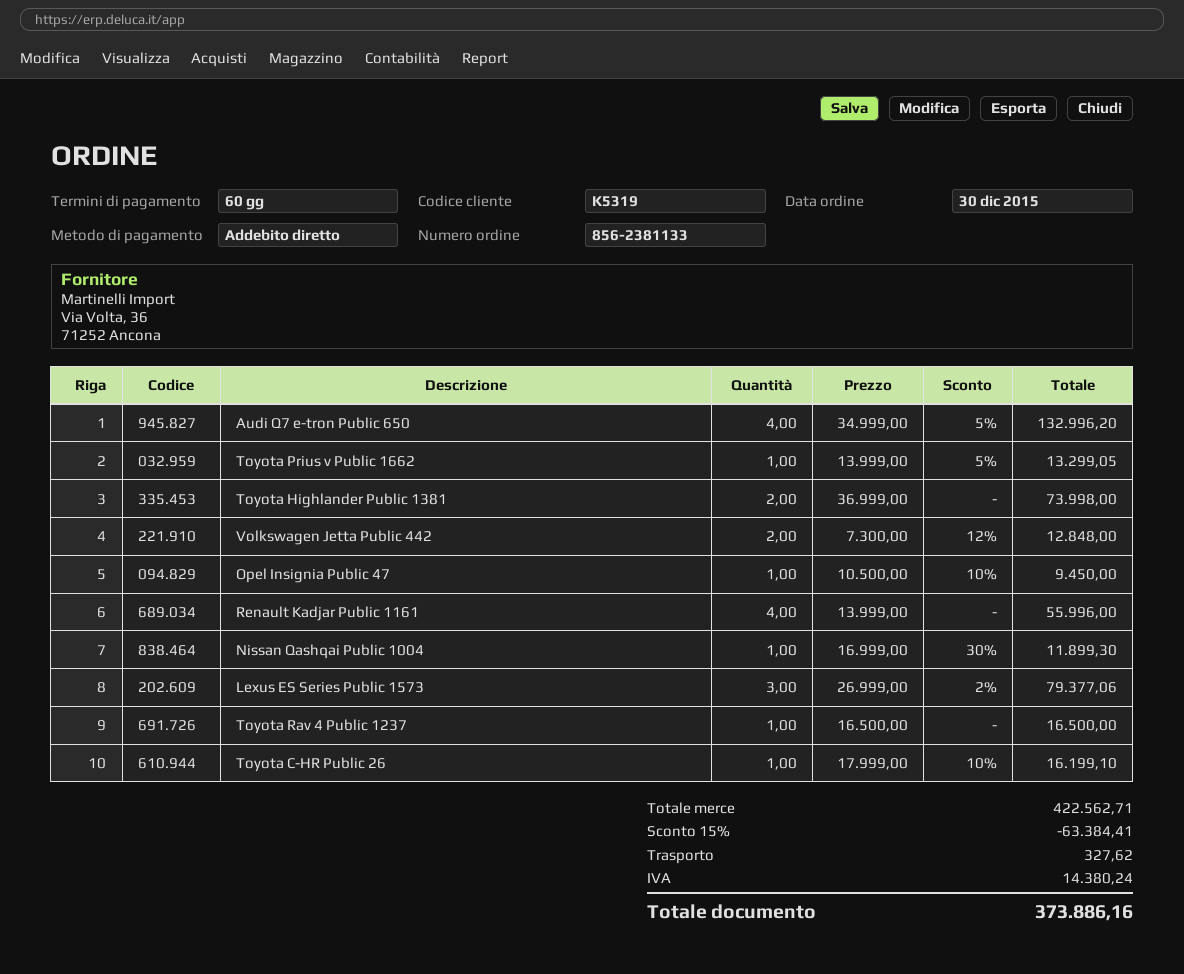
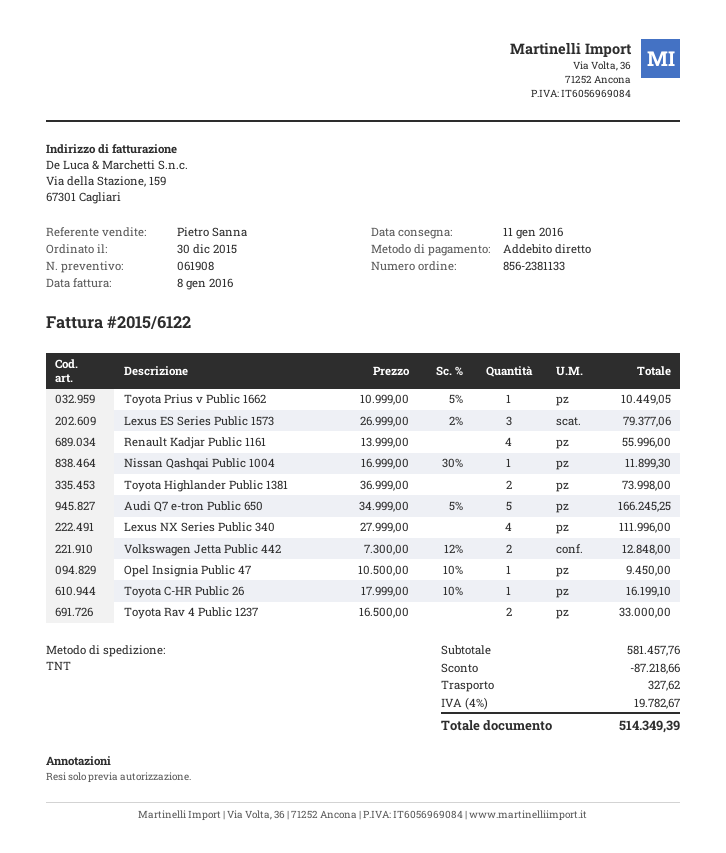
Audi Q7 e-tron Public 650: 4 x 34999.00 - 5% = 132996.20 -> 5 x 34999.00 - 5% = 166245.25
Toyota Prius v Public 1662: 1 x 13999.00 - 5% = 13299.05 -> 1 x 10999.00 - 5% = 10449.05
Toyota Rav 4 Public 1237: 1 x 16500.00 = 16500.00 -> 2 x 16500.00 = 33000.00
Lexus NX Series Public 340: none -> 4 x 27999.00 = 111996.00
subtotal: 422562.71 -> 581457.76
discount: 63384.41 -> 87218.66
tax: 14380.24 -> 19782.67
total: 373886.16 -> 514349.39

